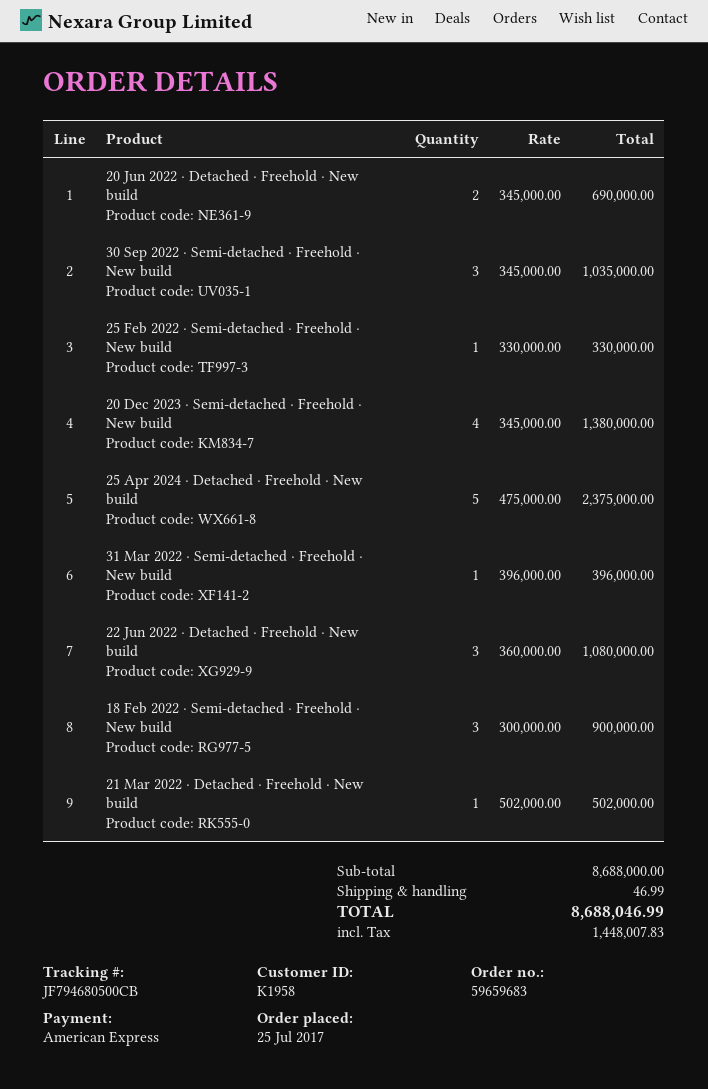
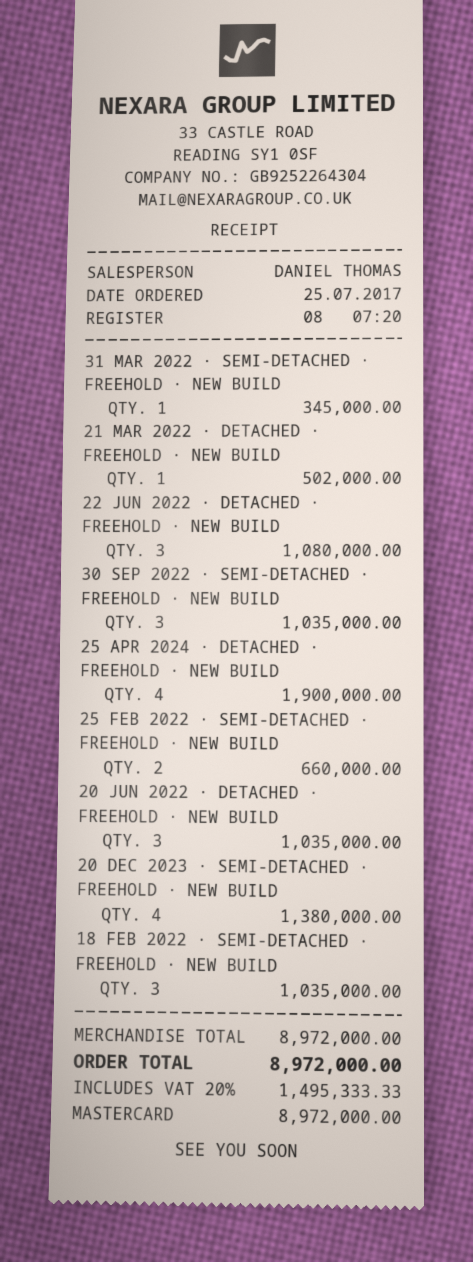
payment method: American Express -> Mastercard
20 Jun 2022 · Detached · Freehold · New build: 2 for 690000.00 -> 3 for 1035000.00
25 Feb 2022 · Semi-detached · Freehold · New build: 1 for 330000.00 -> 2 for 660000.00
25 Apr 2024 · Detached · Freehold · New build: 5 for 2375000.00 -> 4 for 1900000.00
31 Mar 2022 · Semi-detached · Freehold · New build: 1 for 396000.00 -> 1 for 345000.00
18 Feb 2022 · Semi-detached · Freehold · New build: 3 for 900000.00 -> 3 for 1035000.00
subtotal: 8688000.00 -> 8972000.00
shipping: 46.99 -> none
tax: 1448007.83 -> 1495333.33
total: 8688046.99 -> 8972000.00

